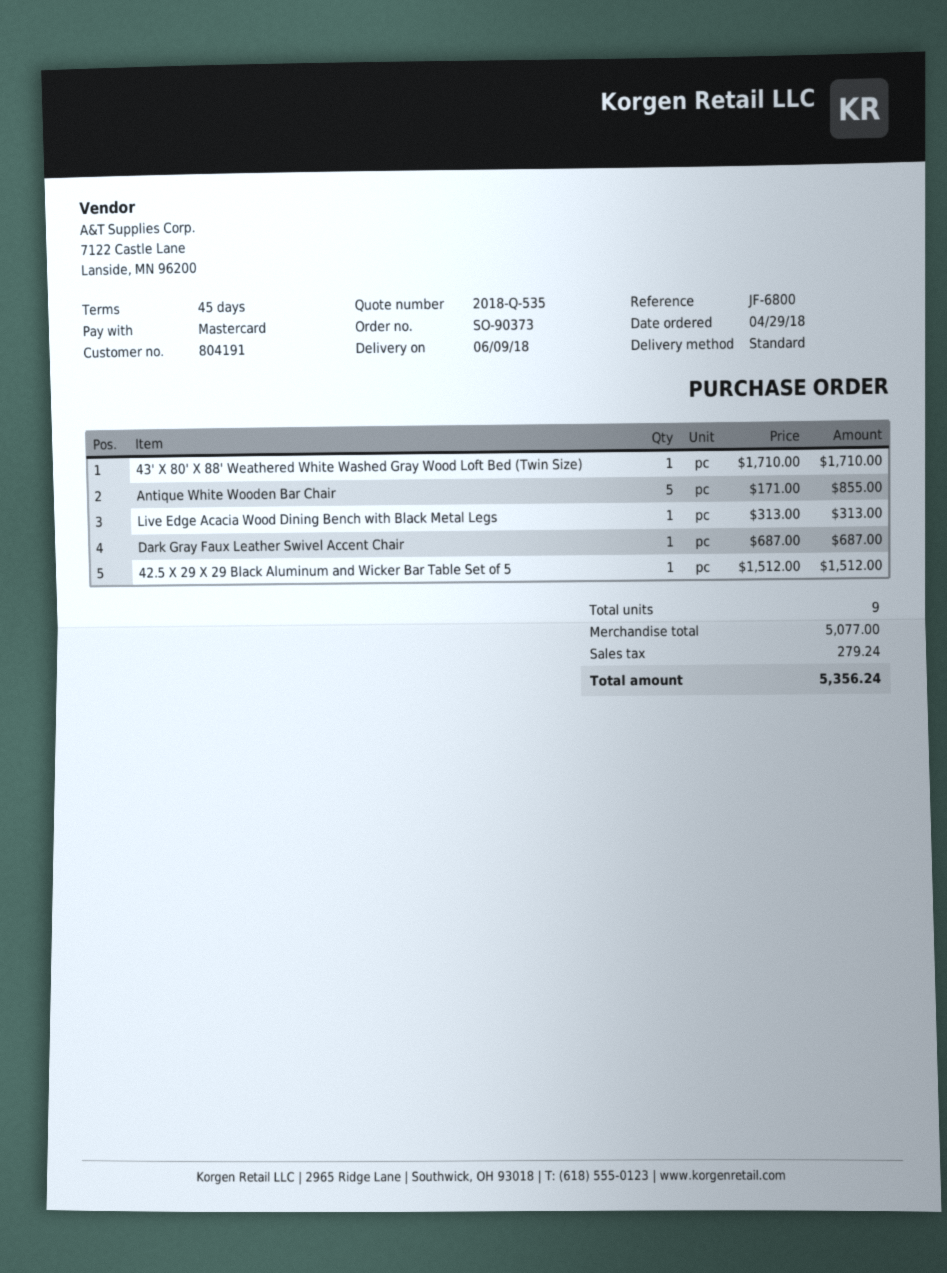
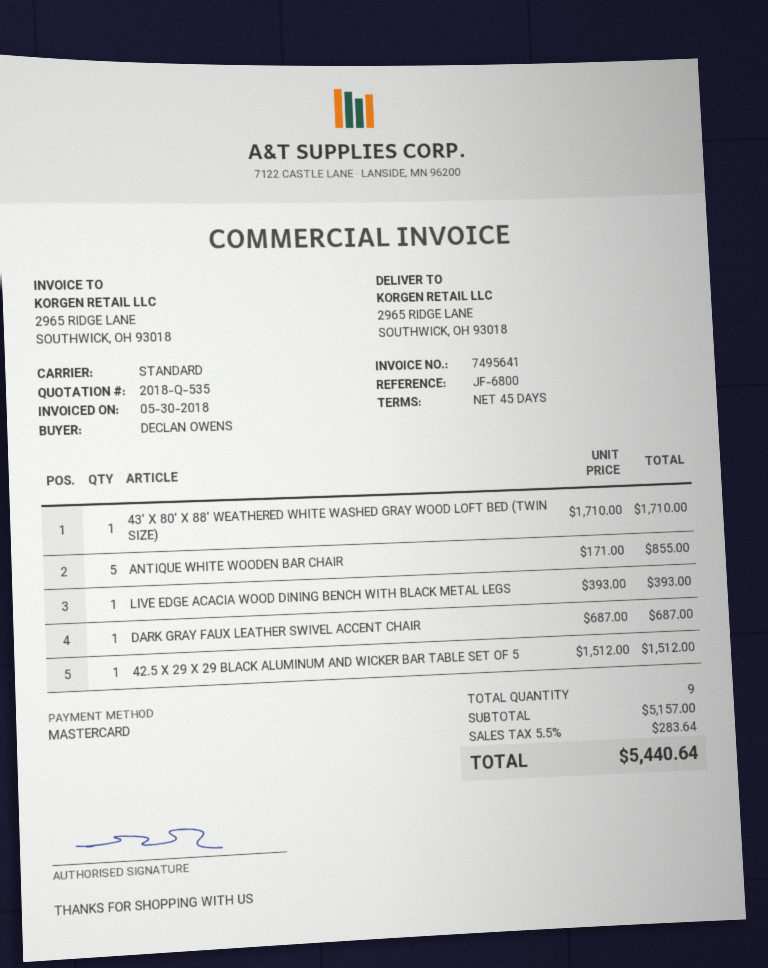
Live Edge Acacia Wood Dining Bench with Black Metal Legs: 1 x 313.00 = 313.00 -> 1 x 393.00 = 393.00
subtotal: 5077.00 -> 5157.00
tax: 279.24 -> 283.64
total: 5356.24 -> 5440.64

